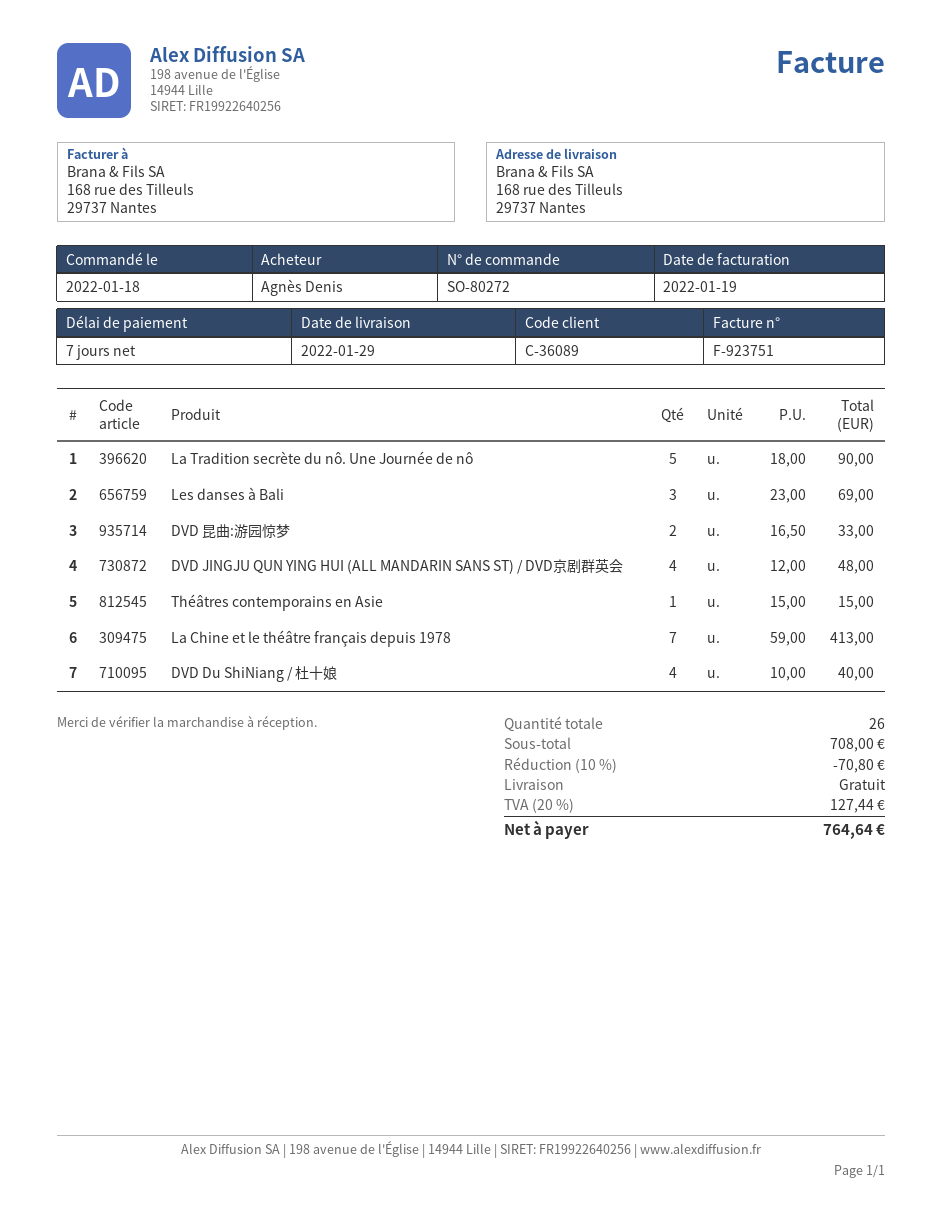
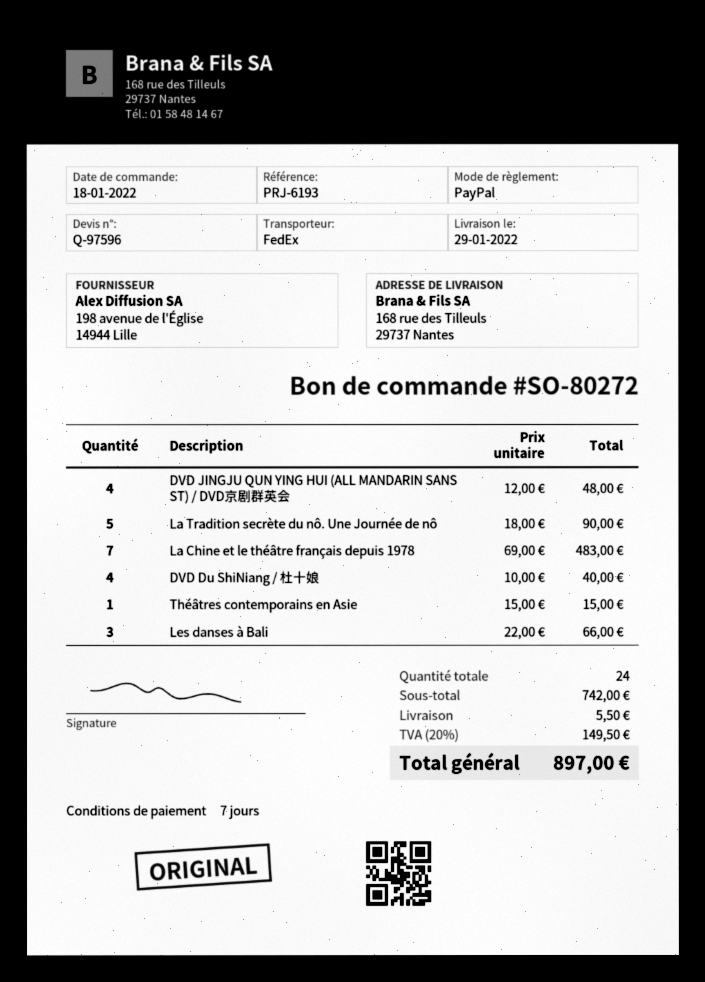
Les danses à Bali: 3 x 23.00 = 69.00 -> 3 x 22.00 = 66.00
DVD 昆曲:游园惊梦: 2 x 16.50 = 33.00 -> none
La Chine et le théâtre français depuis 1978: 7 x 59.00 = 413.00 -> 7 x 69.00 = 483.00
total quantity: 26 -> 24
subtotal: 708.00 -> 742.00
discount: 10% = 70.80 -> none
shipping: 0.00 -> 5.50
tax: 20% = 127.44 -> 20% = 149.50
total: 764.64 -> 897.00

